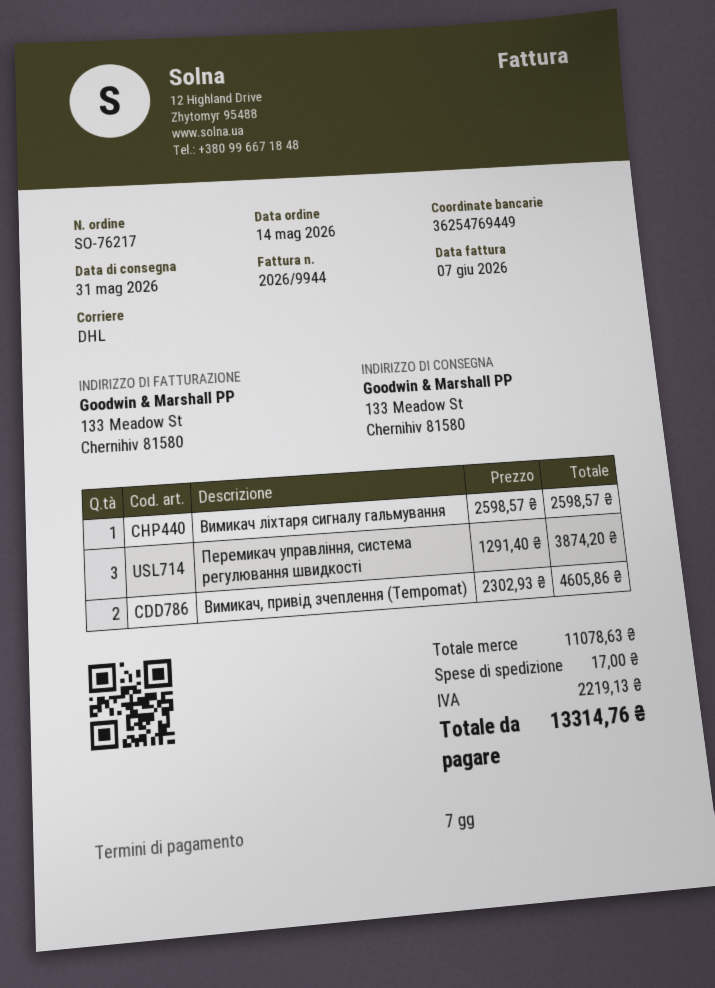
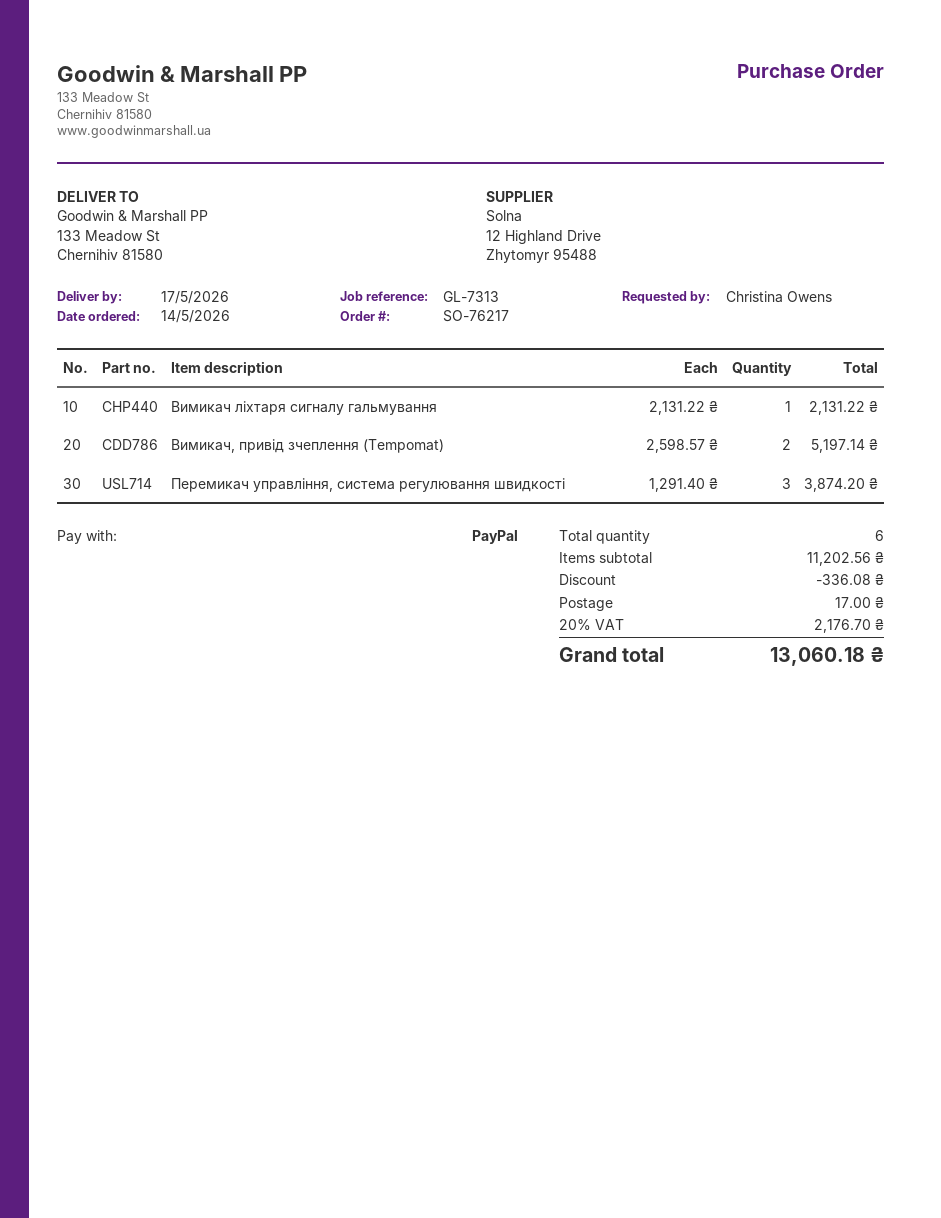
delivery date: 2026-05-31 -> 2026-05-17
Вимикач ліхтаря сигналу гальмування: 1 x 2598.57 = 2598.57 -> 1 x 2131.22 = 2131.22
Вимикач, привід зчеплення (Tempomat): 2 x 2302.93 = 4605.86 -> 2 x 2598.57 = 5197.14
subtotal: 11078.63 -> 11202.56
discount: none -> 336.08
tax: 2219.13 -> 2176.70
total: 13314.76 -> 13060.18

